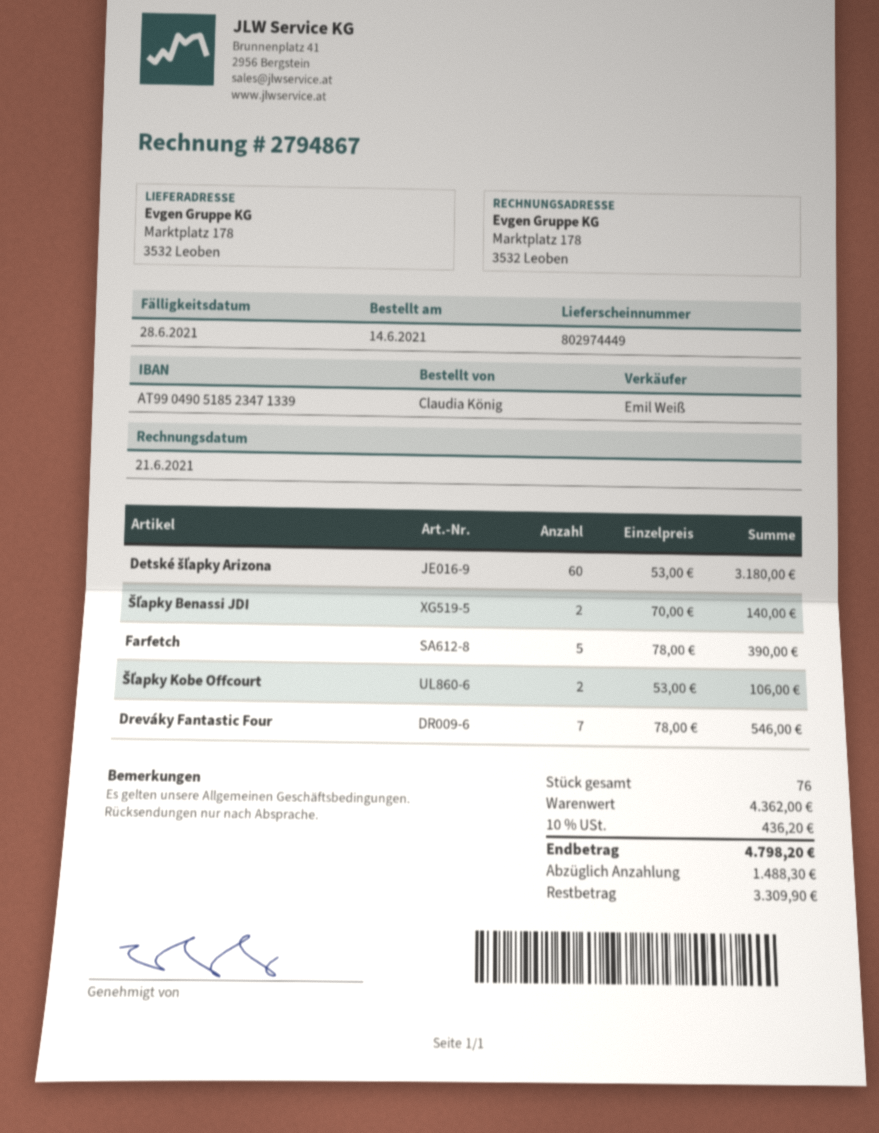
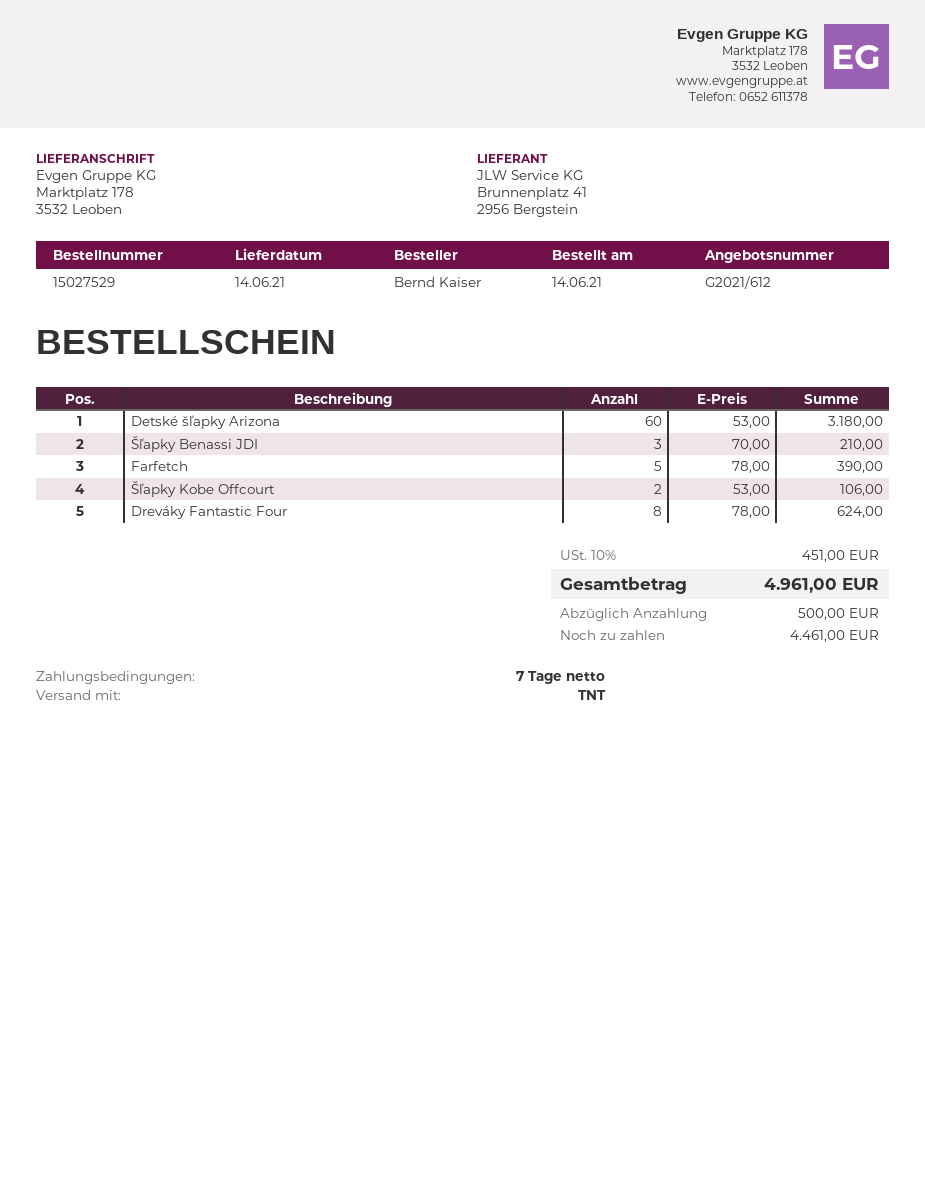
ordered by: Claudia König -> Bernd Kaiser
Šľapky Benassi JDI: 2 x 70.00 = 140.00 -> 3 x 70.00 = 210.00
Dreváky Fantastic Four: 7 x 78.00 = 546.00 -> 8 x 78.00 = 624.00
tax: 10% = 436.20 -> 10% = 451.00
total: 4798.20 -> 4961.00
deposit: 1488.30 -> 500.00
balance: 3309.90 -> 4461.00

